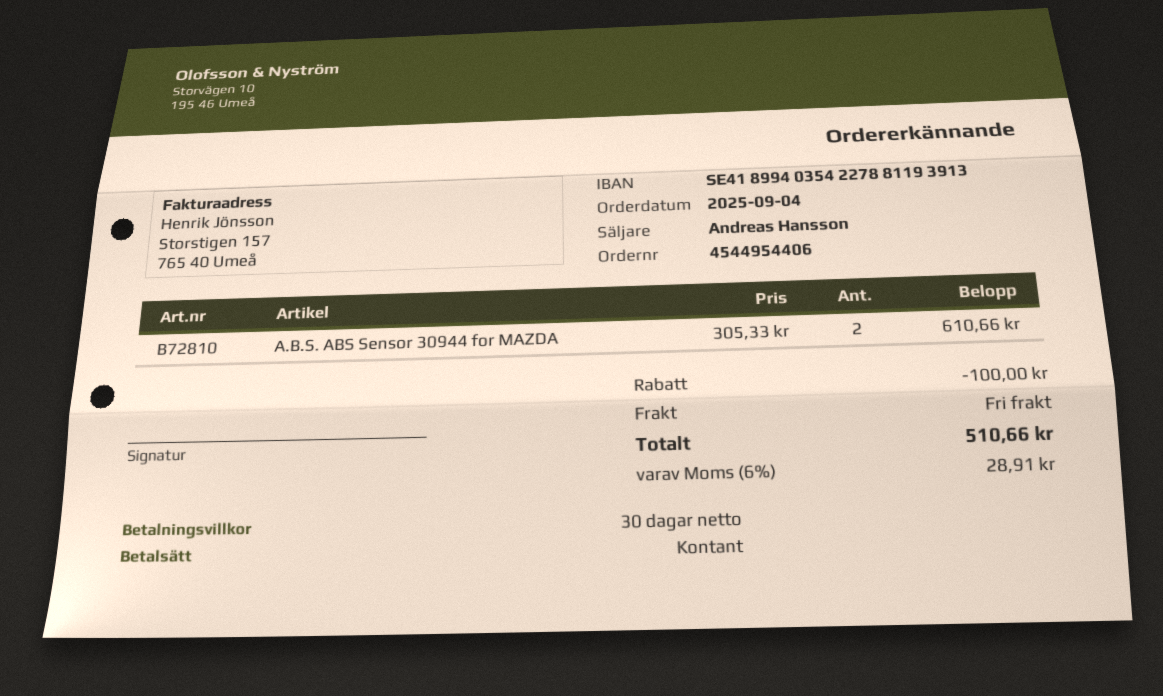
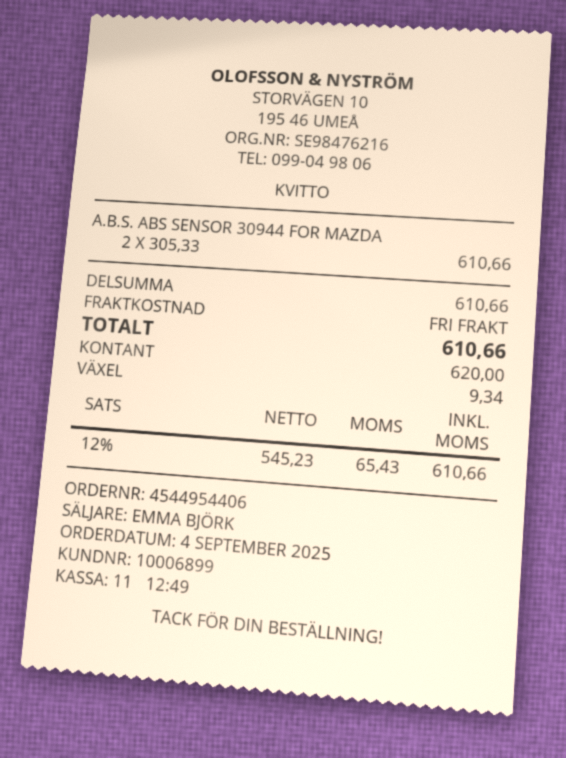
sales rep: Andreas Hansson -> EMMA BJÖRK
discount: 100.00 -> none
tax: 6% = 28.91 -> 12% = 65.43
total: 510.66 -> 610.66

